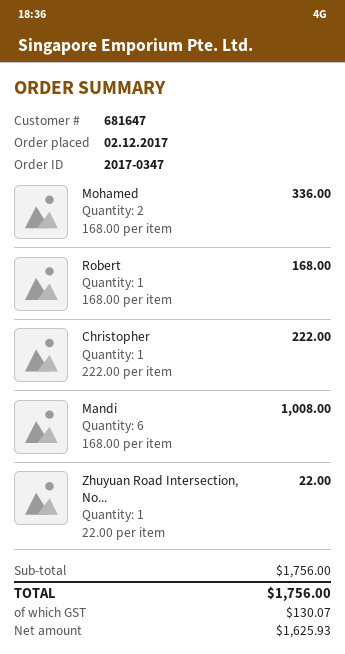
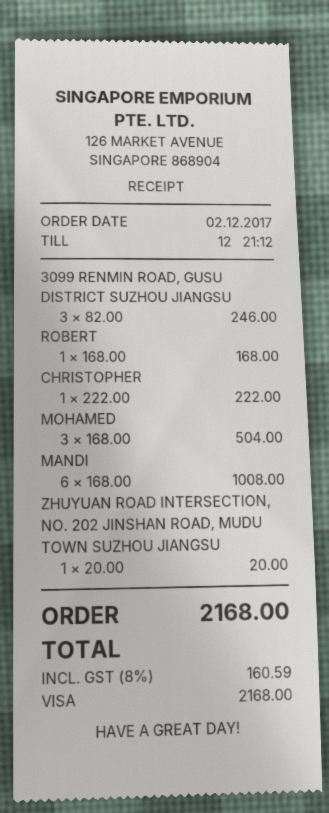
Mohamed: 2 x 168.00 = 336.00 -> 3 x 168.00 = 504.00
Zhuyuan Road Intersection, No...: 1 x 22.00 = 22.00 -> 1 x 20.00 = 20.00
3099 RENMIN ROAD, GUSU DISTRICT SUZHOU JIANGSU: none -> 3 x 82.00 = 246.00
tax: 130.07 -> 160.59
total: 1756.00 -> 2168.00

